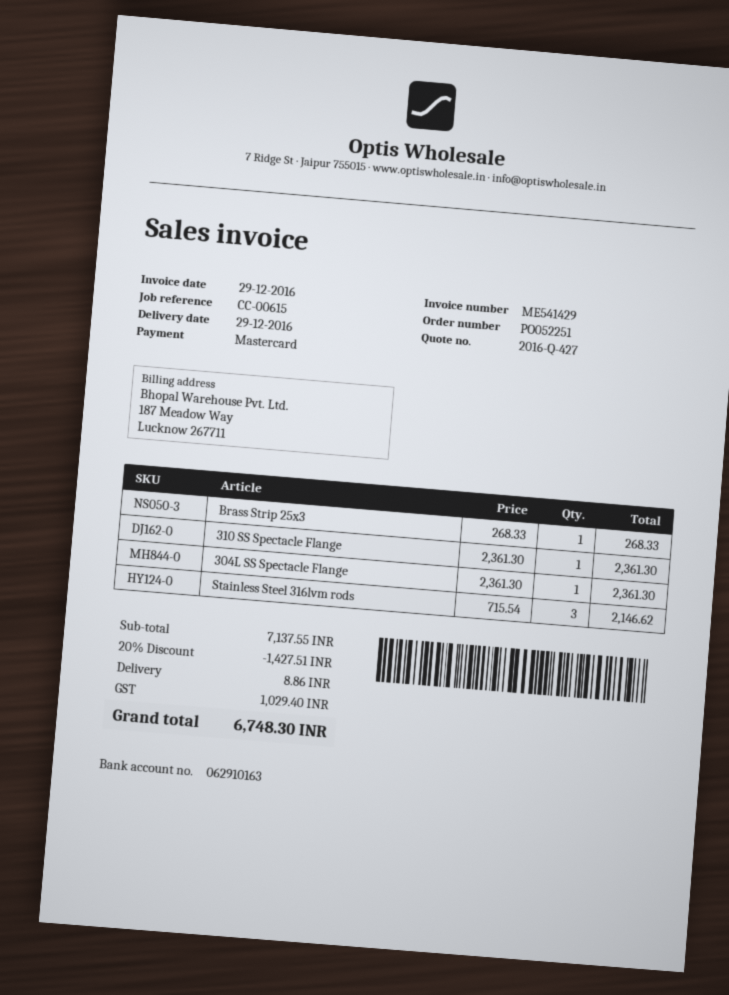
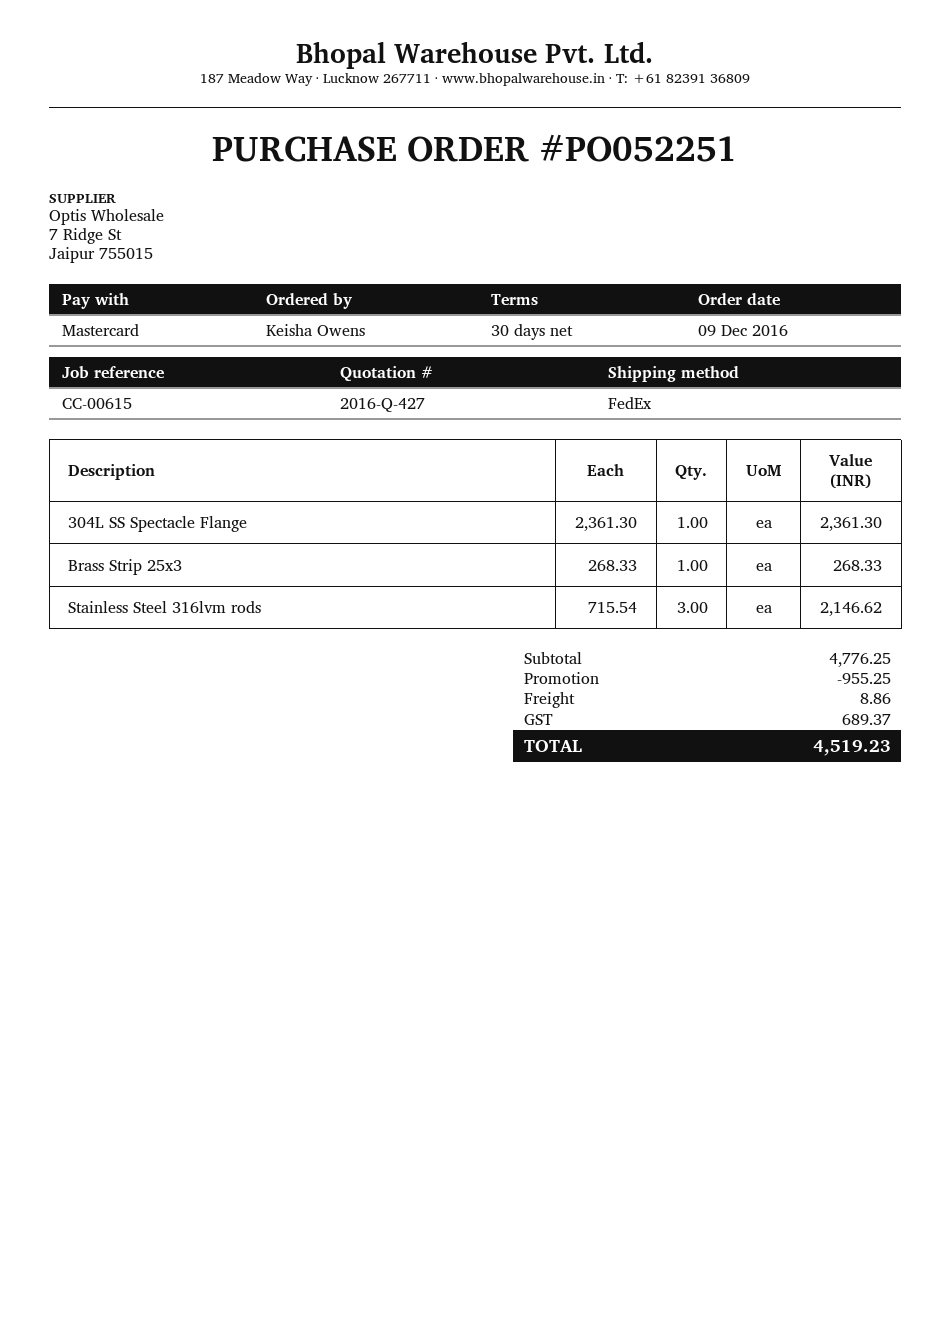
310 SS Spectacle Flange: 1 x 2361.30 = 2361.30 -> none
subtotal: 7137.55 -> 4776.25
discount: 1427.51 -> 955.25
tax: 1029.40 -> 689.37
total: 6748.30 -> 4519.23

